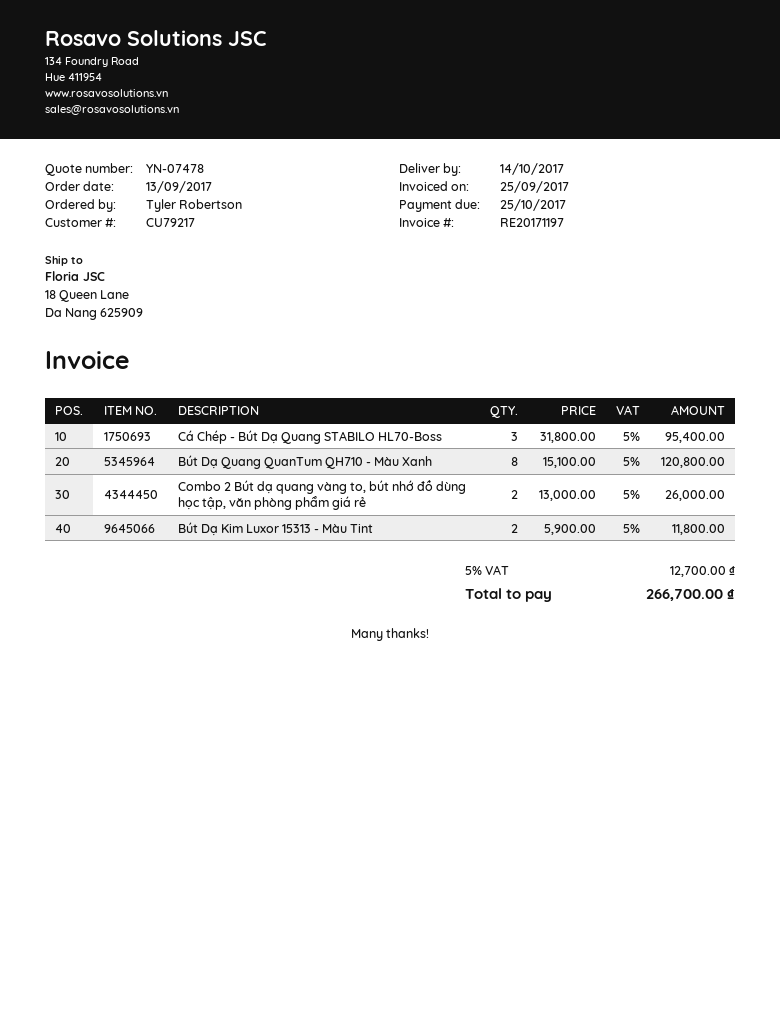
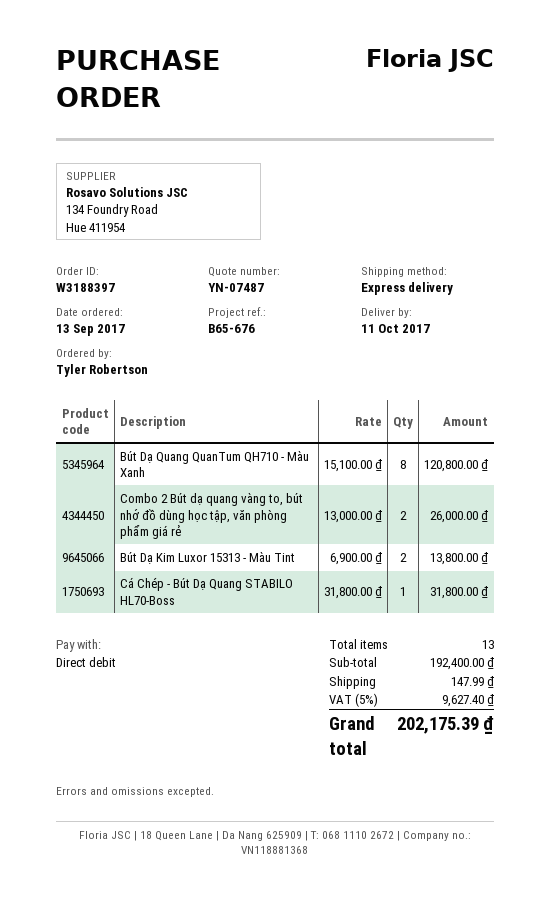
quote number: YN-07478 -> YN-07487
delivery date: 2017-10-14 -> 2017-10-11
Cá Chép - Bút Dạ Quang STABILO HL70-Boss: 3 x 31800.00 = 95400.00 -> 1 x 31800.00 = 31800.00
Bút Dạ Kim Luxor 15313 - Màu Tint: 2 x 5900.00 = 11800.00 -> 2 x 6900.00 = 13800.00
shipping: none -> 147.99
tax: 5% = 12700.00 -> 5% = 9627.40
total: 266700.00 -> 202175.39

